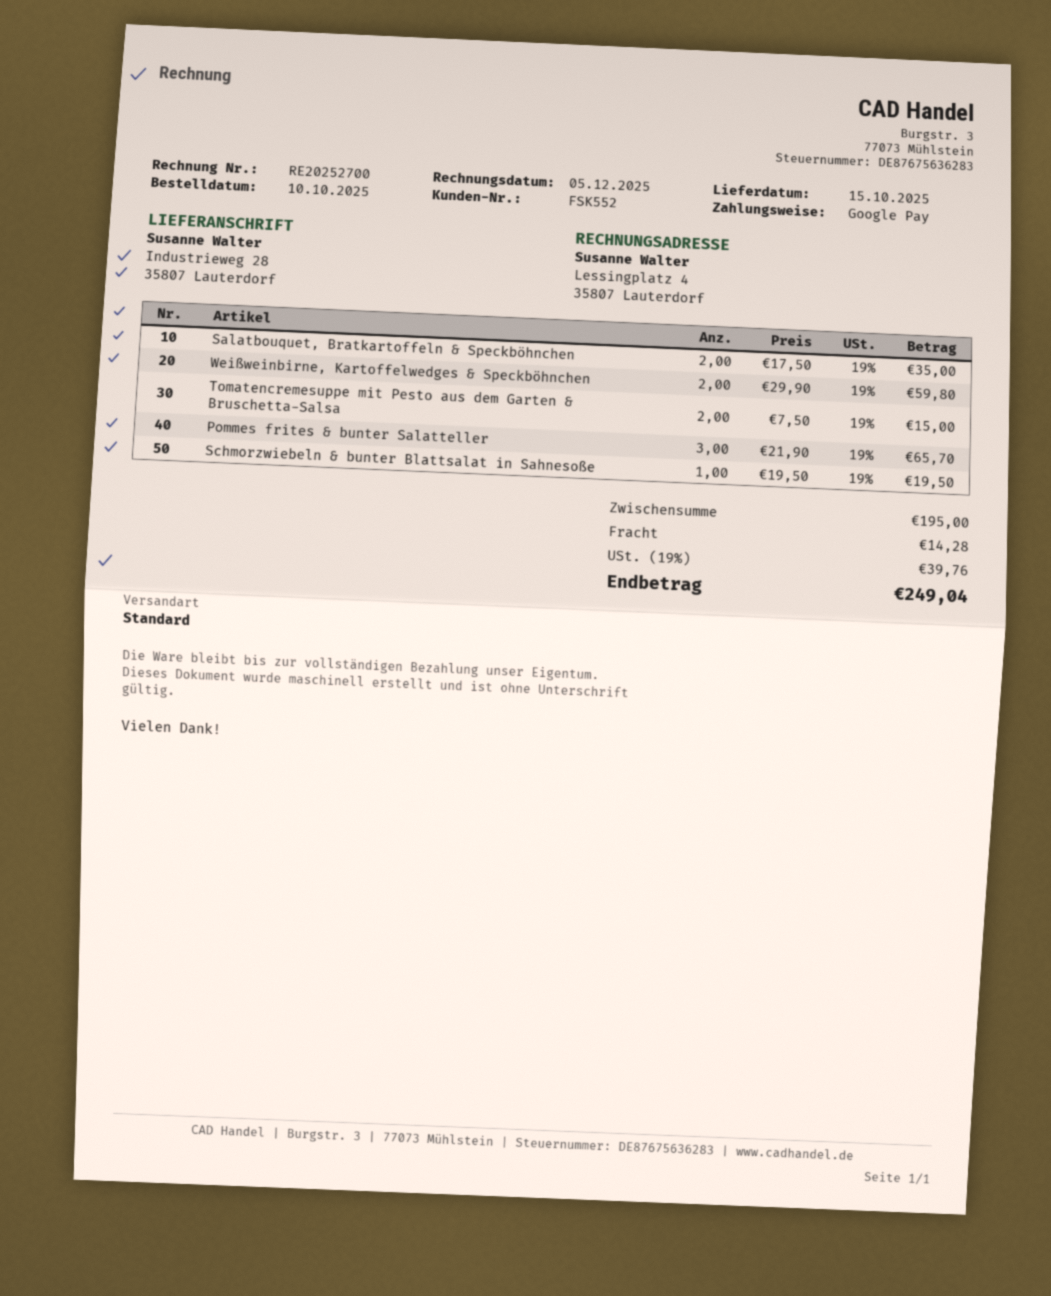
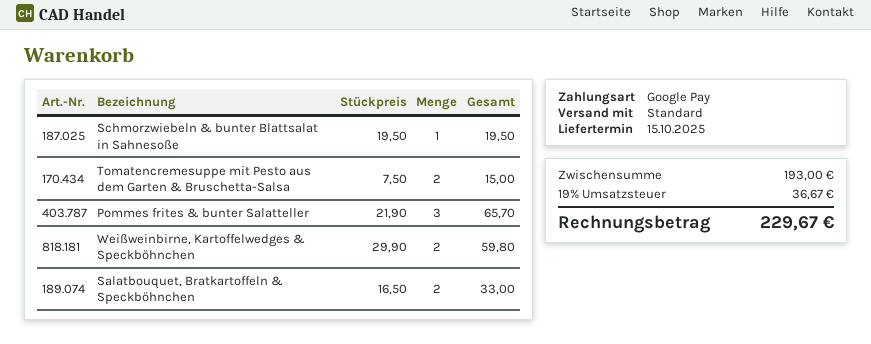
Salatbouquet, Bratkartoffeln & Speckböhnchen: 2 x 17.50 = 35.00 -> 2 x 16.50 = 33.00
subtotal: 195.00 -> 193.00
shipping: 14.28 -> none
tax: 19% = 39.76 -> 19% = 36.67
total: 249.04 -> 229.67

